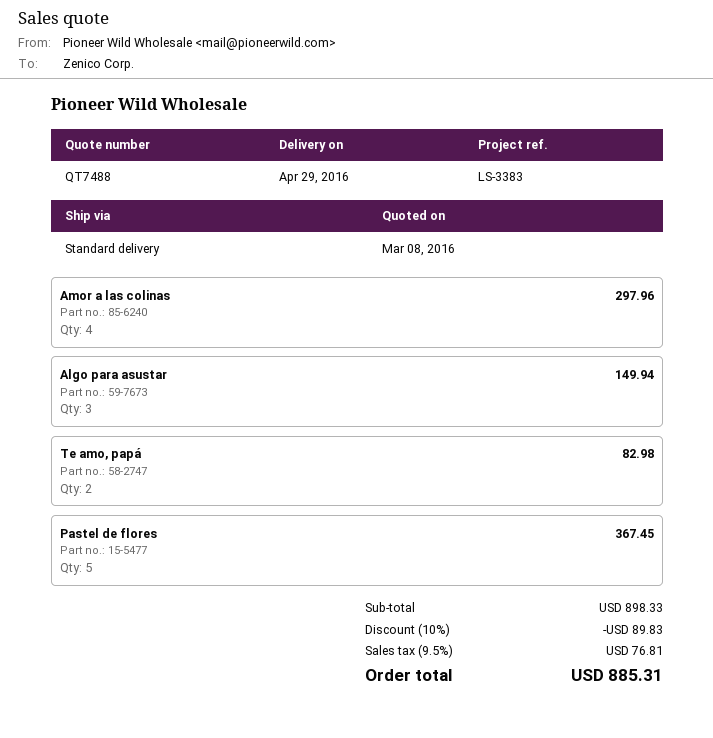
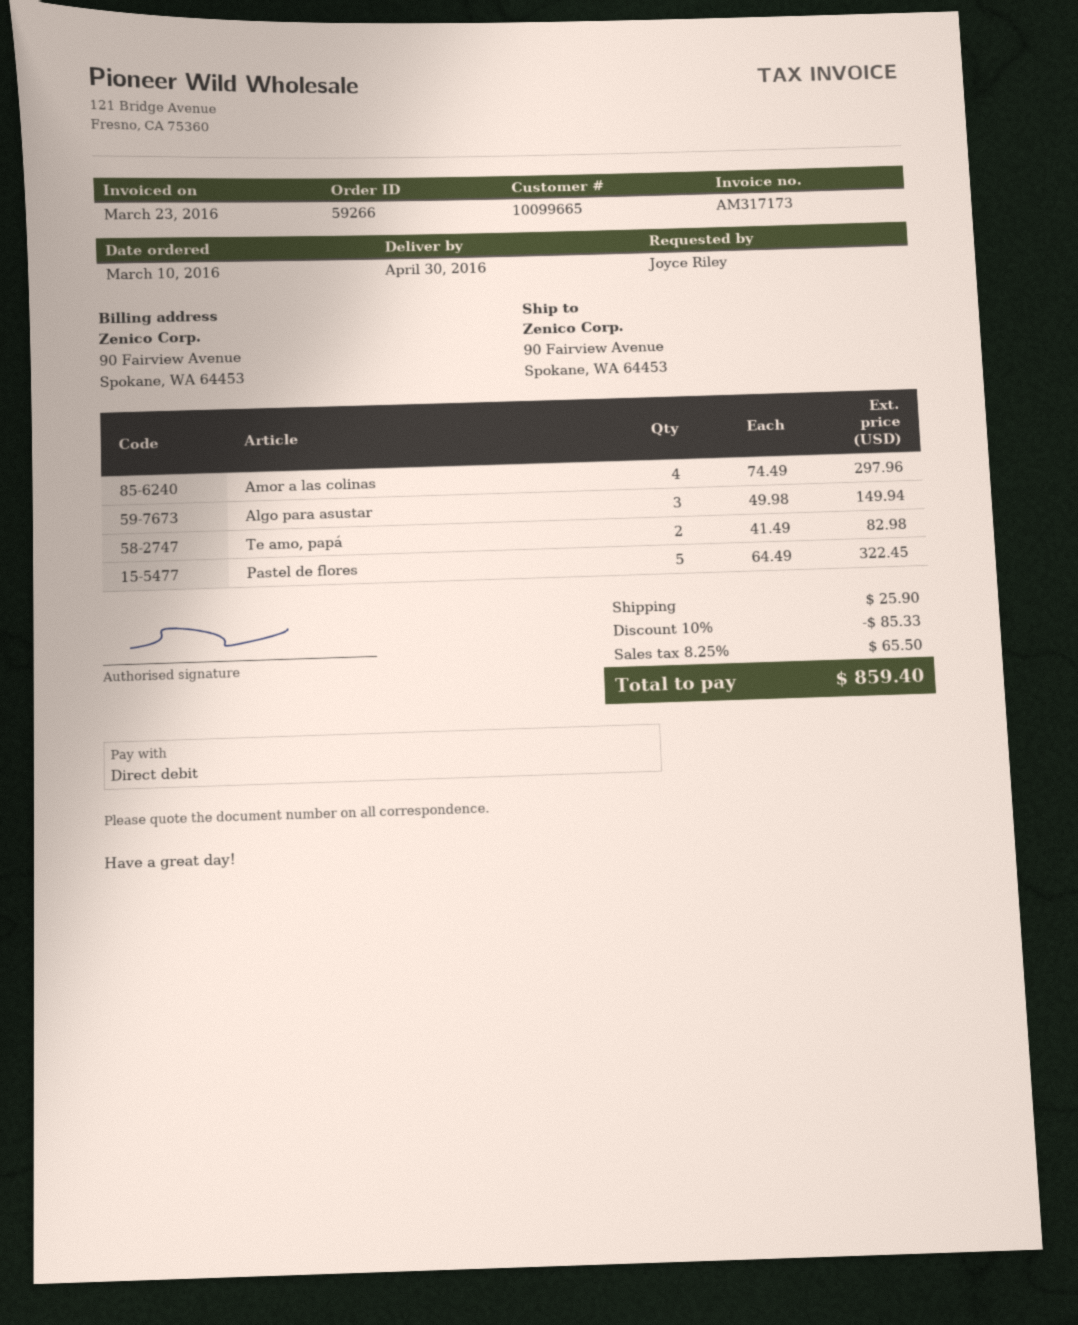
delivery date: 2016-04-29 -> 2016-04-30
Pastel de flores: 5 for 367.45 -> 5 for 322.45
discount: 10% = 89.83 -> 10% = 85.33
shipping: none -> 25.90
tax: 9.5% = 76.81 -> 8.25% = 65.50
total: 885.31 -> 859.40

